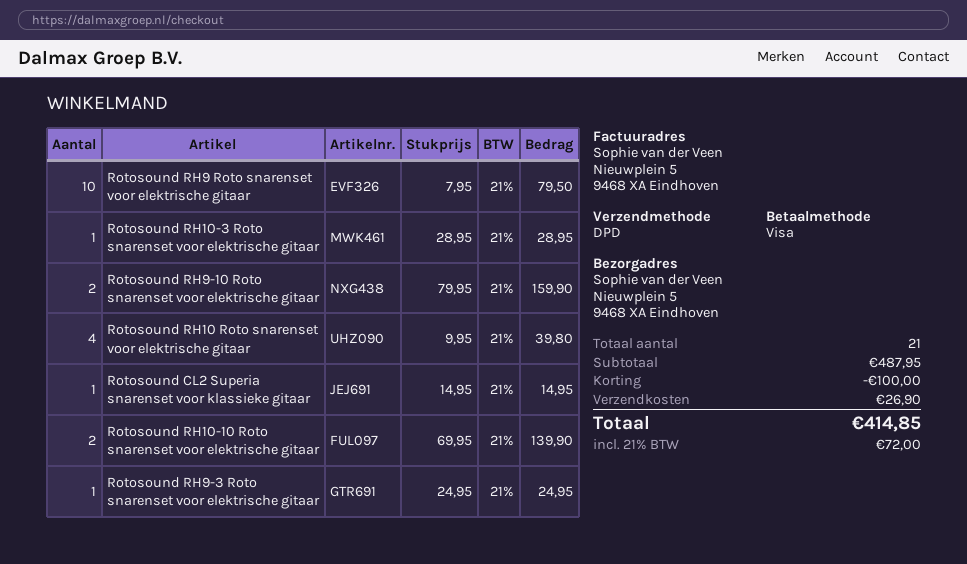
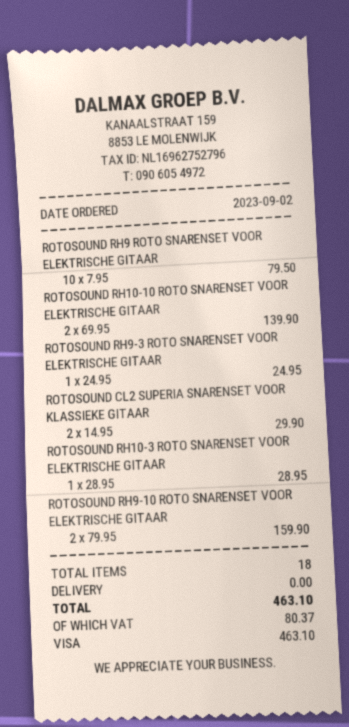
Rotosound RH10 Roto snarenset voor elektrische gitaar: 4 x 9.95 = 39.80 -> none
Rotosound CL2 Superia snarenset voor klassieke gitaar: 1 x 14.95 = 14.95 -> 2 x 14.95 = 29.90
total quantity: 21 -> 18
discount: 100.00 -> none
shipping: 26.90 -> 0.00
tax: 72.00 -> 80.37
total: 414.85 -> 463.10

